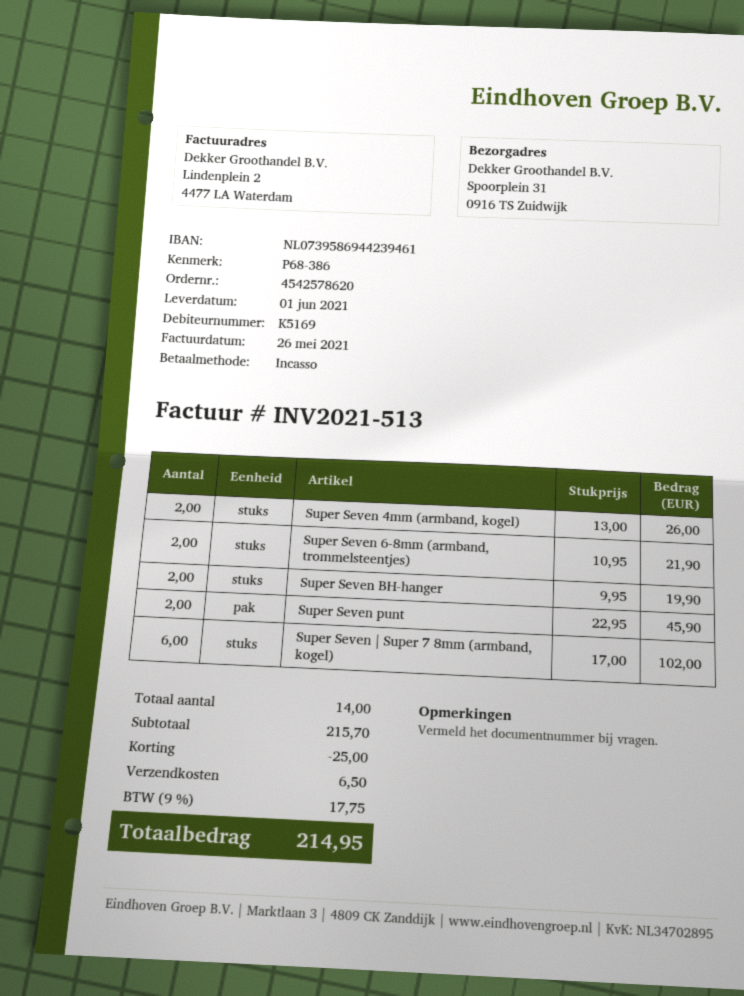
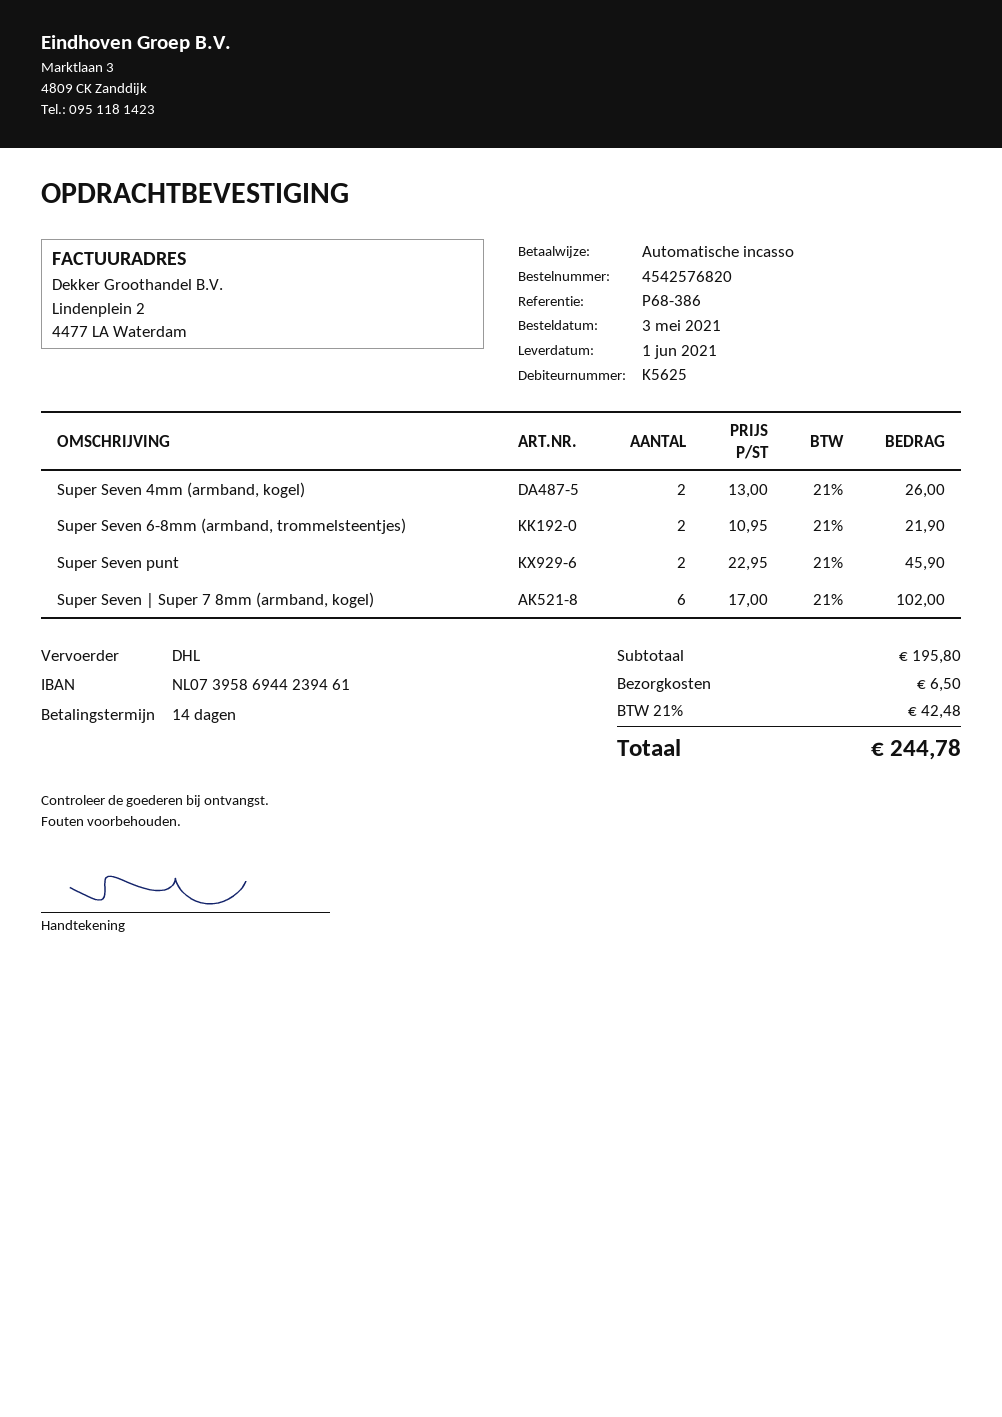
order number: 4542578620 -> 4542576820
customer number: K5169 -> K5625
Super Seven BH-hanger: 2 x 9.95 = 19.90 -> none
subtotal: 215.70 -> 195.80
discount: 25.00 -> none
tax: 9% = 17.75 -> 21% = 42.48
total: 214.95 -> 244.78

